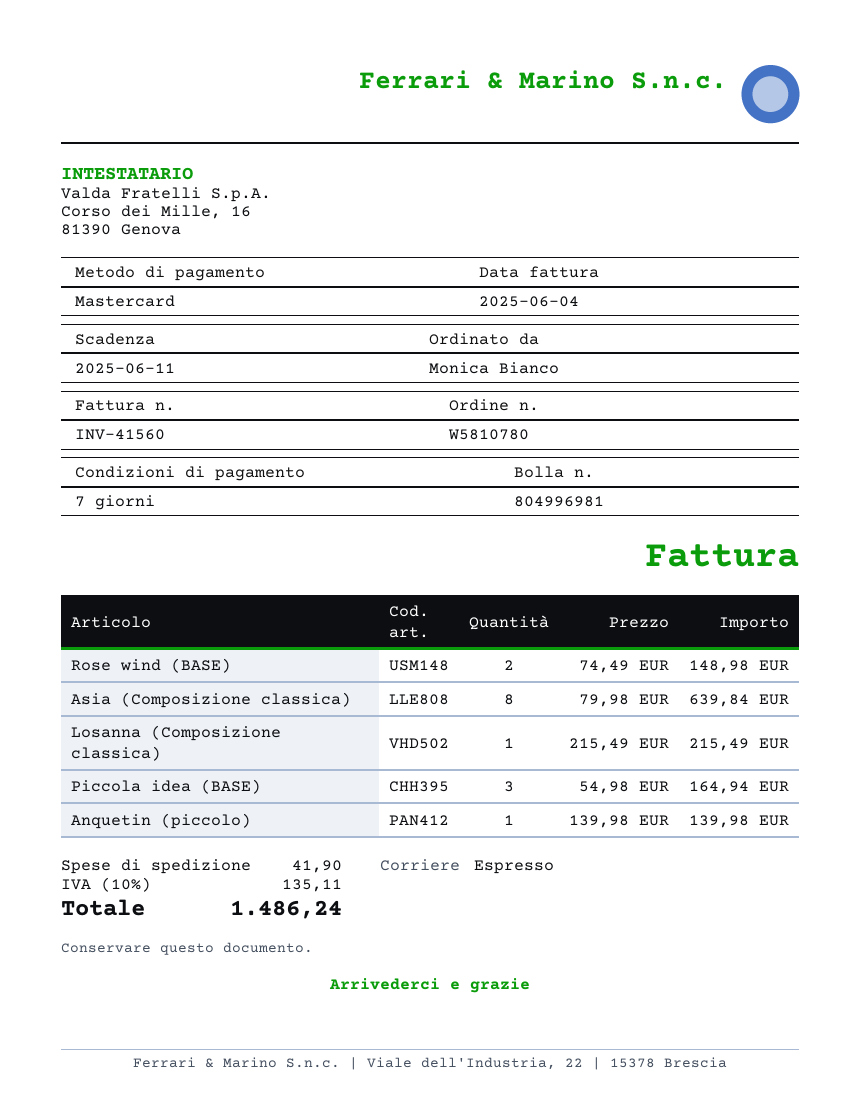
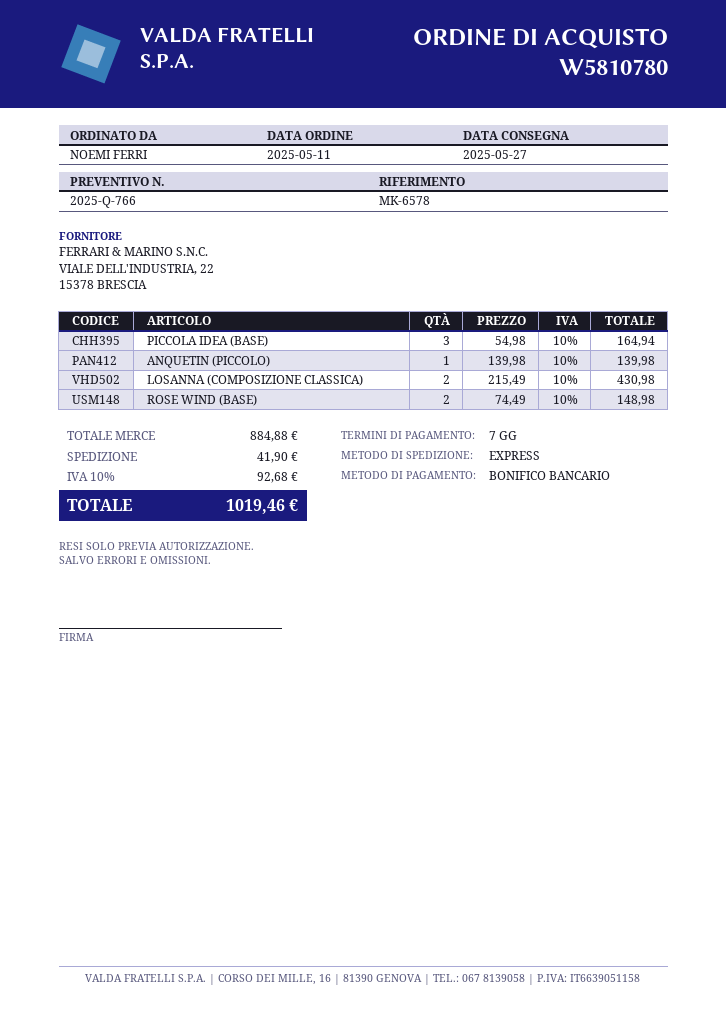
ordered by: Monica Bianco -> NOEMI FERRI
payment method: Mastercard -> bank transfer
Asia (Composizione classica): 8 x 79.98 = 639.84 -> none
Losanna (Composizione classica): 1 x 215.49 = 215.49 -> 2 x 215.49 = 430.98
tax: 10% = 135.11 -> 10% = 92.68
total: 1486.24 -> 1019.46

